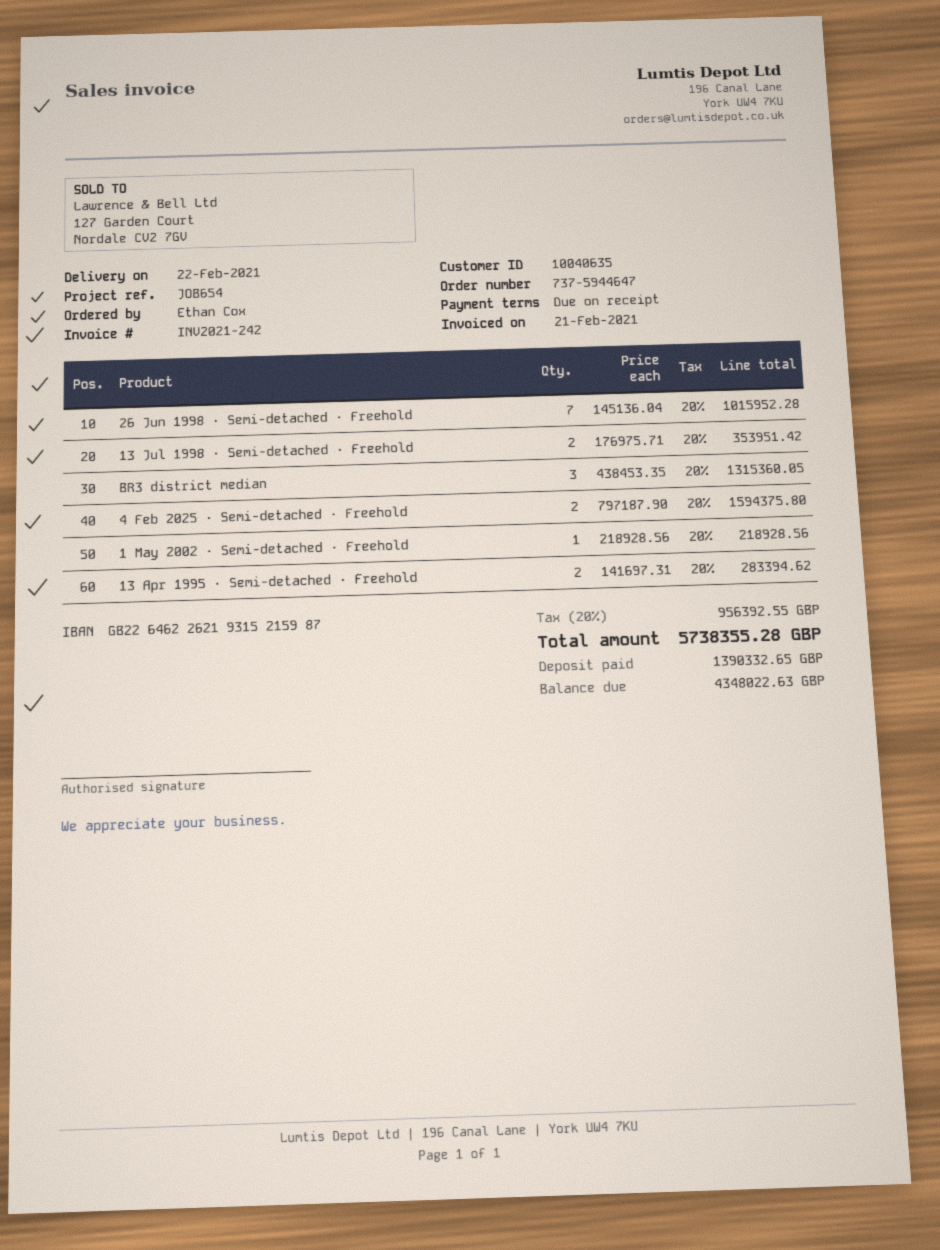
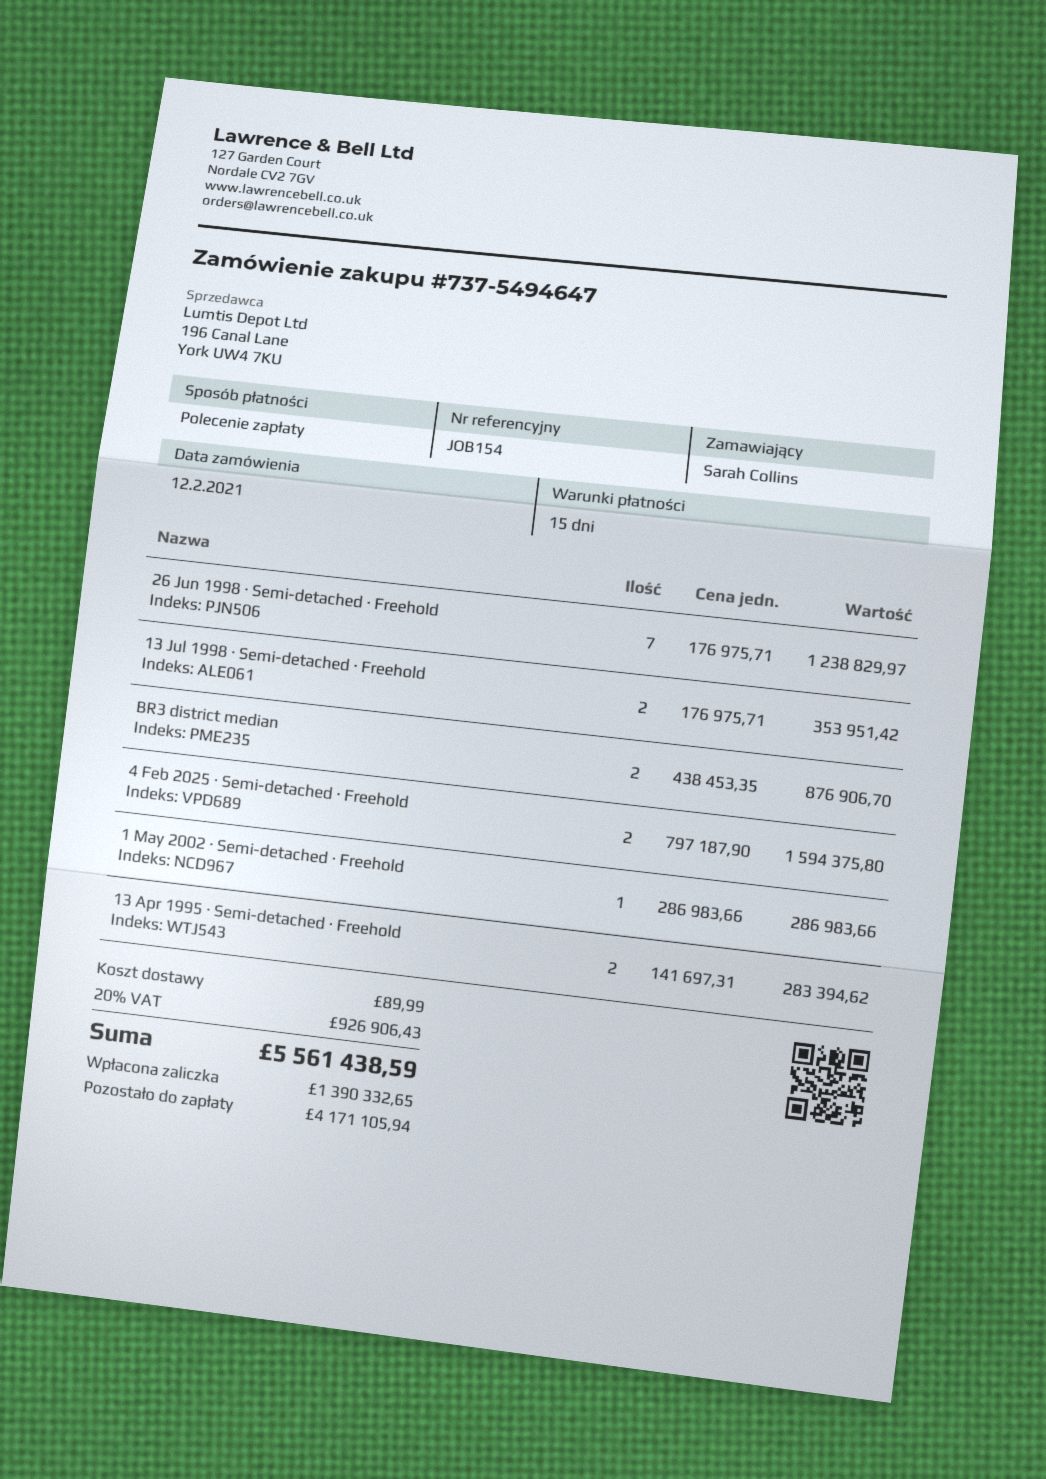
order number: 737-5944647 -> 737-5494647
payment terms: on receipt -> 15 days
reference: JOB654 -> JOB154
ordered by: Ethan Cox -> Sarah Collins
26 Jun 1998 · Semi-detached · Freehold: 7 x 145136.04 = 1015952.28 -> 7 x 176975.71 = 1238829.97
BR3 district median: 3 x 438453.35 = 1315360.05 -> 2 x 438453.35 = 876906.70
1 May 2002 · Semi-detached · Freehold: 1 x 218928.56 = 218928.56 -> 1 x 286983.66 = 286983.66
shipping: none -> 89.99
tax: 20% = 956392.55 -> 20% = 926906.43
total: 5738355.28 -> 5561438.59
balance: 4348022.63 -> 4171105.94

